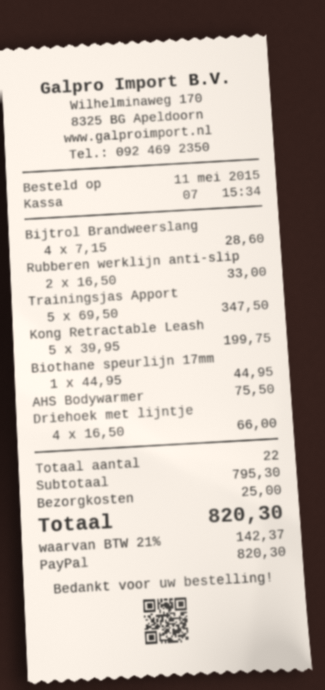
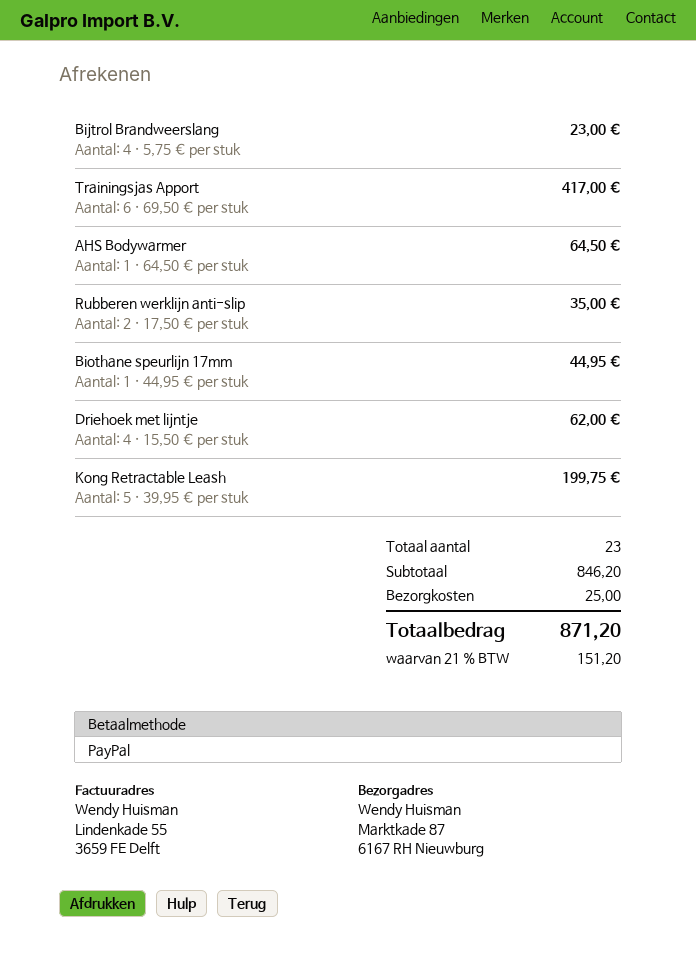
Bijtrol Brandweerslang: 4 x 7.15 = 28.60 -> 4 x 5.75 = 23.00
Rubberen werklijn anti-slip: 2 x 16.50 = 33.00 -> 2 x 17.50 = 35.00
Trainingsjas Apport: 5 x 69.50 = 347.50 -> 6 x 69.50 = 417.00
AHS Bodywarmer: 1 x 75.50 = 75.50 -> 1 x 64.50 = 64.50
Driehoek met lijntje: 4 x 16.50 = 66.00 -> 4 x 15.50 = 62.00
total quantity: 22 -> 23
subtotal: 795.30 -> 846.20
tax: 21% = 142.37 -> 21% = 151.20
total: 820.30 -> 871.20

